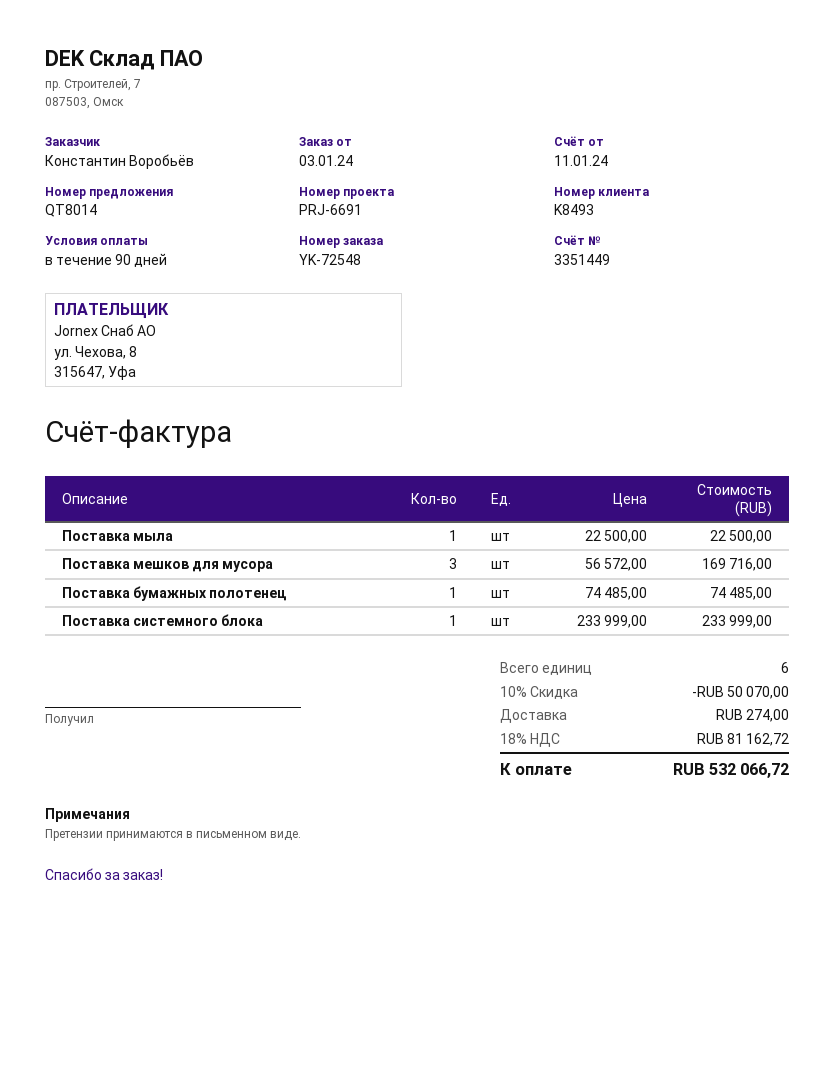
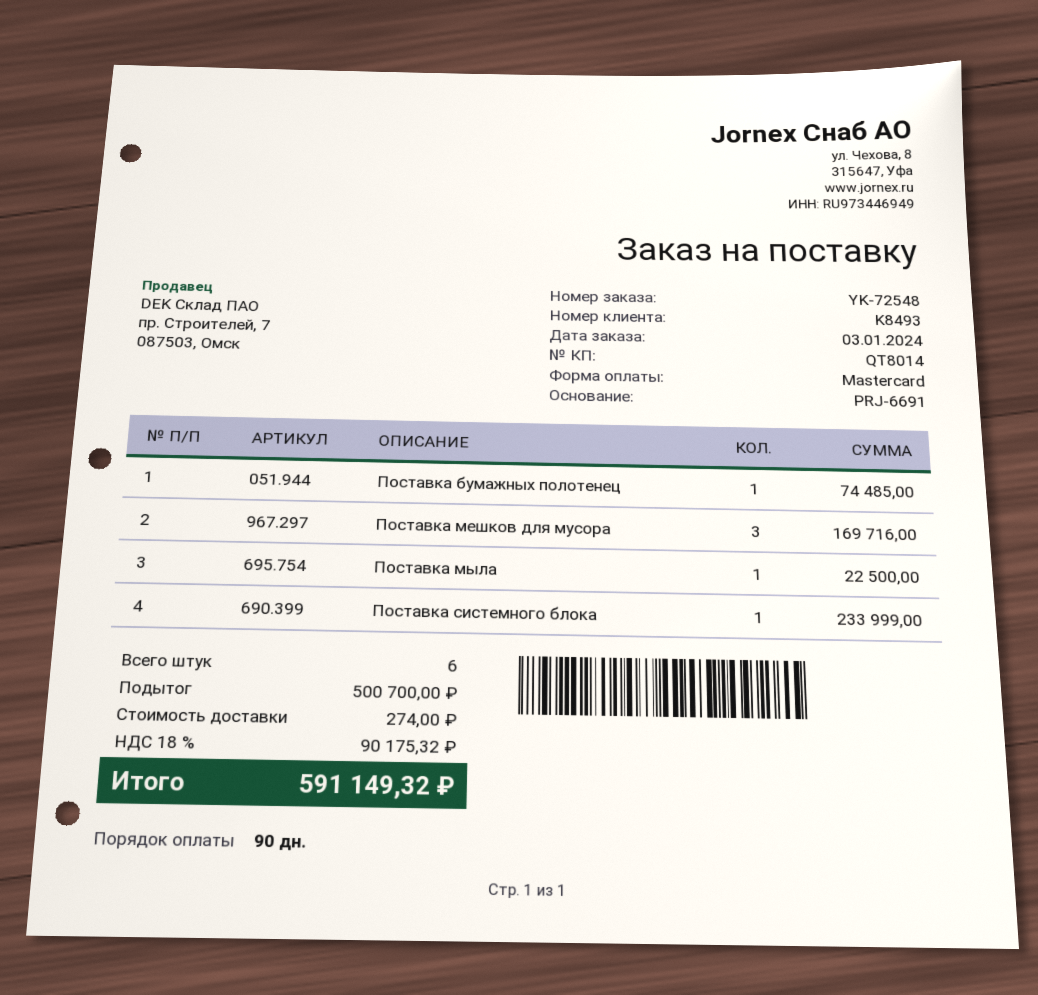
discount: 10% = 50070.00 -> none
tax: 18% = 81162.72 -> 18% = 90175.32
total: 532066.72 -> 591149.32

